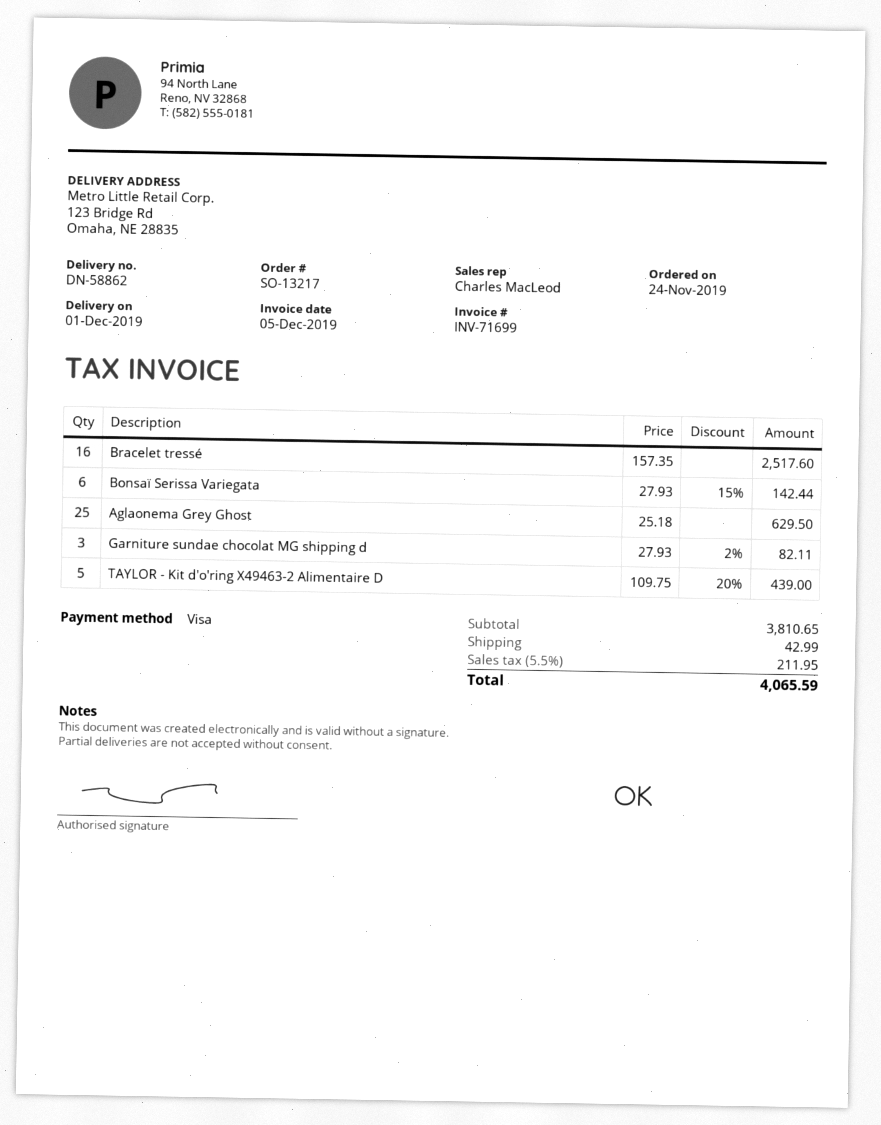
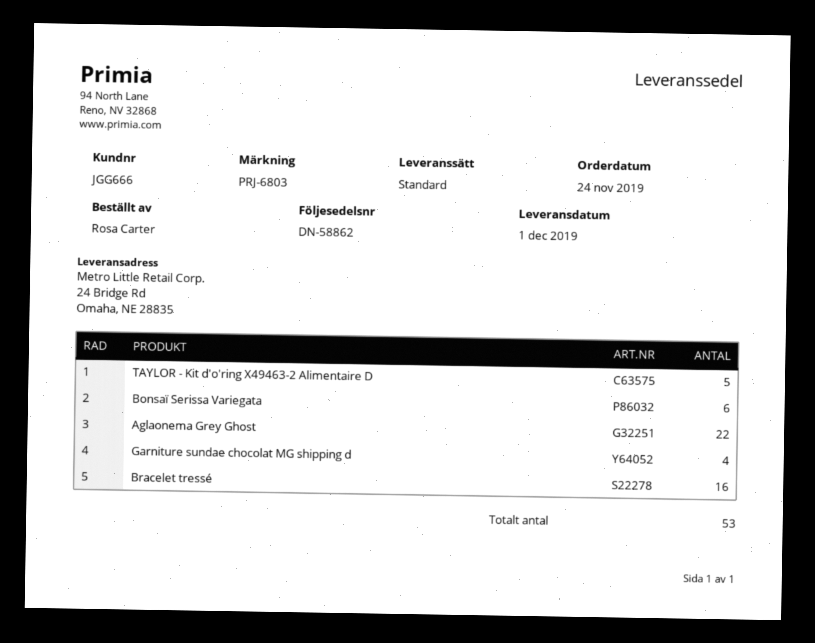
ship to: 123 Bridge Rd, Omaha, NE 28835 -> 24 Bridge Rd, Omaha, NE 28835
Aglaonema Grey Ghost: 25 -> 22
Garniture sundae chocolat MG shipping d: 3 -> 4

